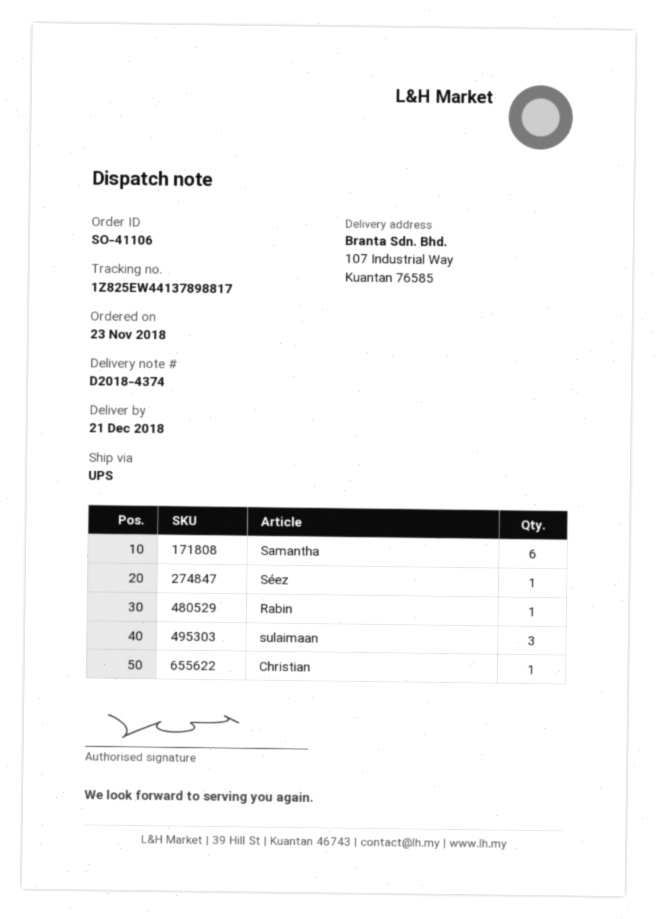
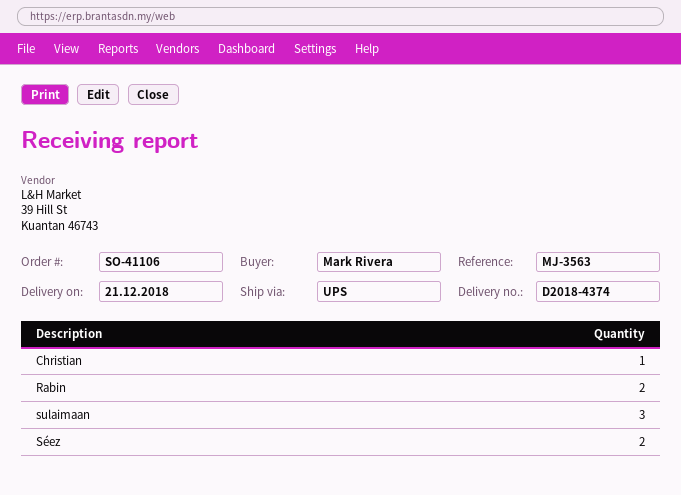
Samantha: 6 -> none
Séez: 1 -> 2
Rabin: 1 -> 2

